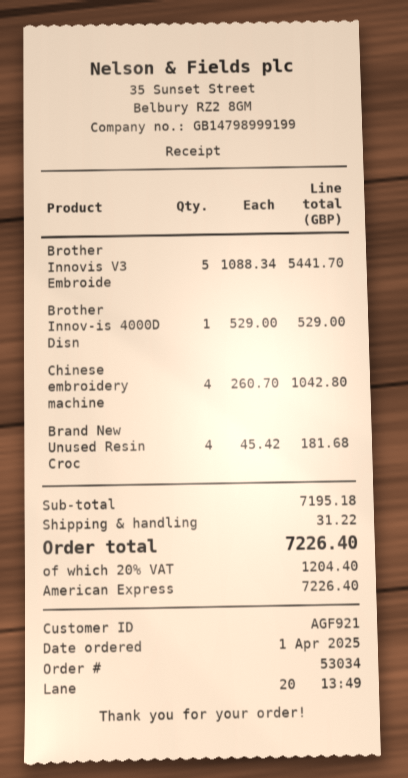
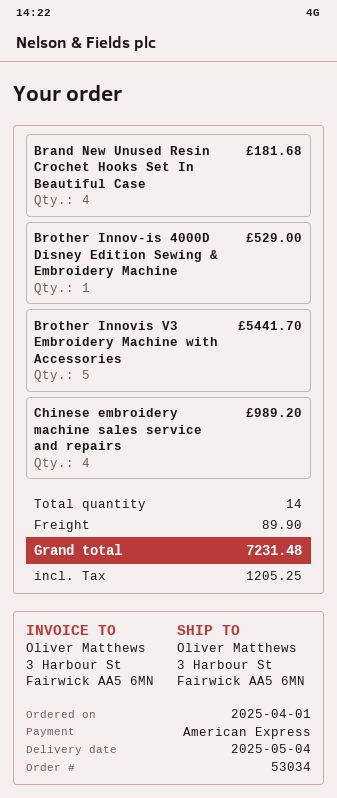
Chinese embroidery machine: 4 for 1042.80 -> 4 for 989.20
shipping: 31.22 -> 89.90
tax: 1204.40 -> 1205.25
total: 7226.40 -> 7231.48

